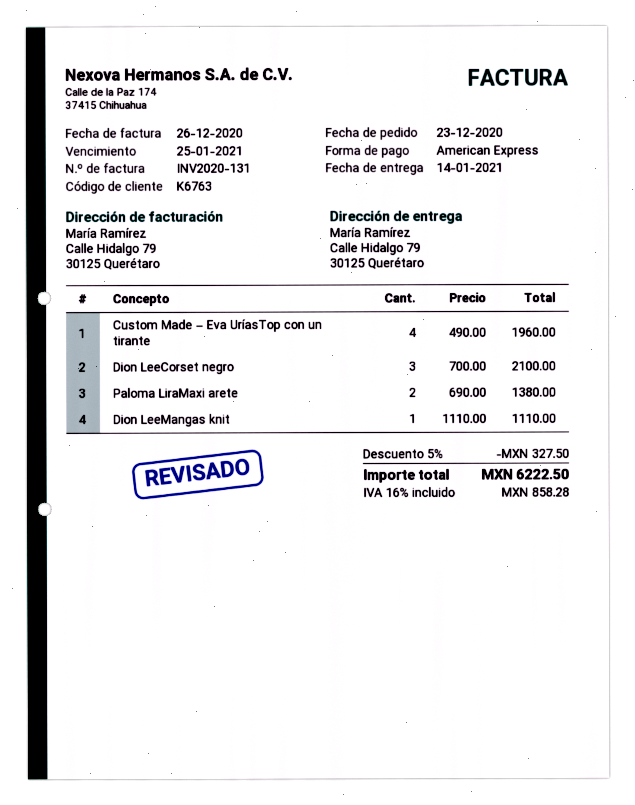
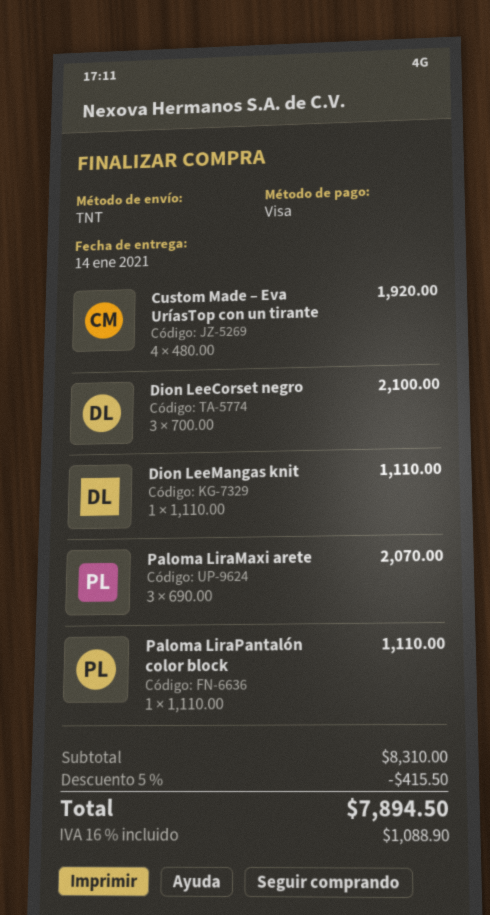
payment method: American Express -> Visa
Custom Made – Eva UríasTop con un tirante: 4 x 490.00 = 1960.00 -> 4 x 480.00 = 1920.00
Paloma LiraMaxi arete: 2 x 690.00 = 1380.00 -> 3 x 690.00 = 2070.00
Paloma LiraPantalón color block: none -> 1 x 1110.00 = 1110.00
discount: 5% = 327.50 -> 5% = 415.50
tax: 16% = 858.28 -> 16% = 1088.90
total: 6222.50 -> 7894.50

